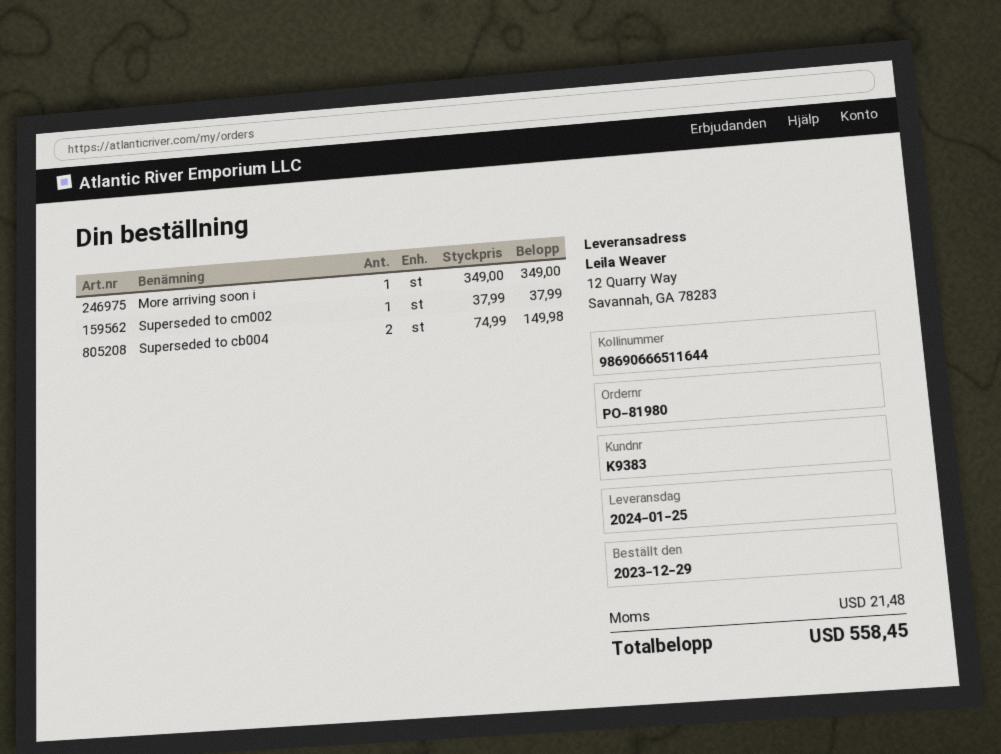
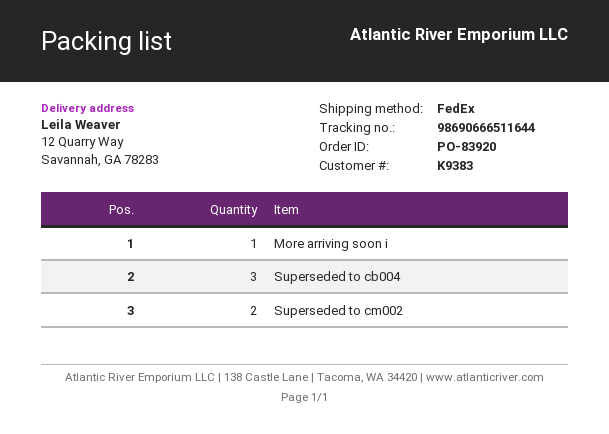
order number: PO-81980 -> PO-83920
Superseded to cm002: 1 -> 2
Superseded to cb004: 2 -> 3

